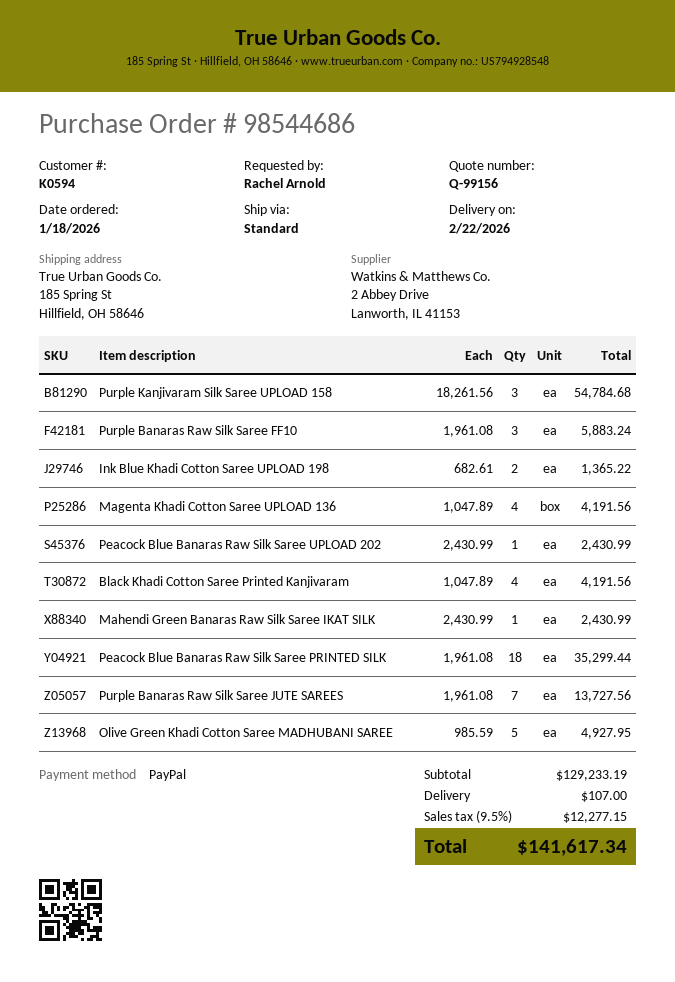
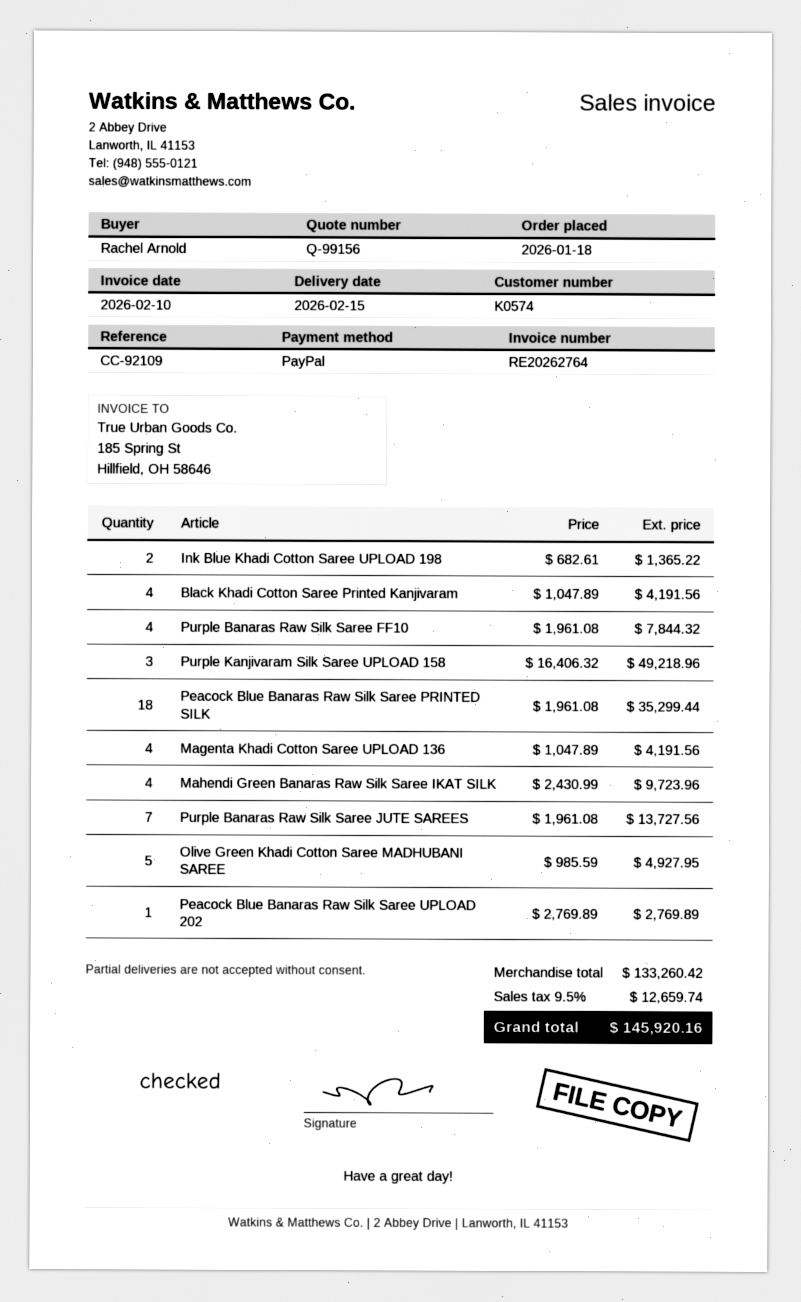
delivery date: 2026-02-22 -> 2026-02-15
customer number: K0594 -> K0574
Purple Kanjivaram Silk Saree UPLOAD 158: 3 x 18261.56 = 54784.68 -> 3 x 16406.32 = 49218.96
Purple Banaras Raw Silk Saree FF10: 3 x 1961.08 = 5883.24 -> 4 x 1961.08 = 7844.32
Peacock Blue Banaras Raw Silk Saree UPLOAD 202: 1 x 2430.99 = 2430.99 -> 1 x 2769.89 = 2769.89
Mahendi Green Banaras Raw Silk Saree IKAT SILK: 1 x 2430.99 = 2430.99 -> 4 x 2430.99 = 9723.96
subtotal: 129233.19 -> 133260.42
shipping: 107.00 -> none
tax: 9.5% = 12277.15 -> 9.5% = 12659.74
total: 141617.34 -> 145920.16

